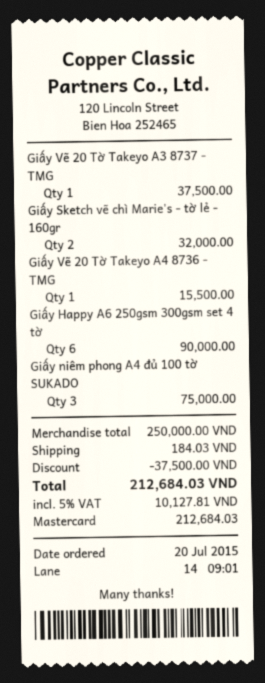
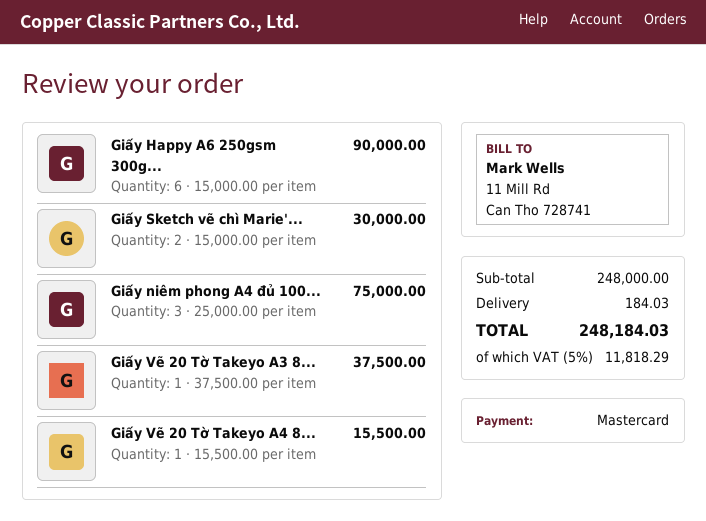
Giấy Sketch vẽ chì Marie's - tờ lẻ - 160gr: 2 for 32000.00 -> 2 for 30000.00
subtotal: 250000.00 -> 248000.00
discount: 37500.00 -> none
tax: 5% = 10127.81 -> 5% = 11818.29
total: 212684.03 -> 248184.03

